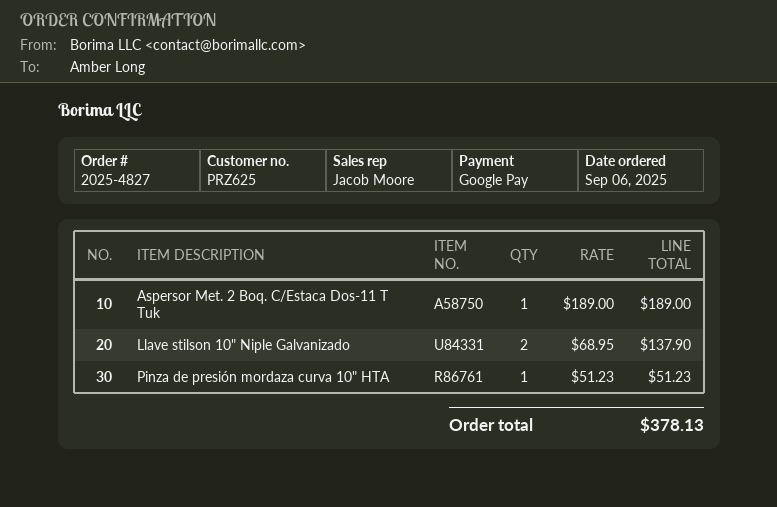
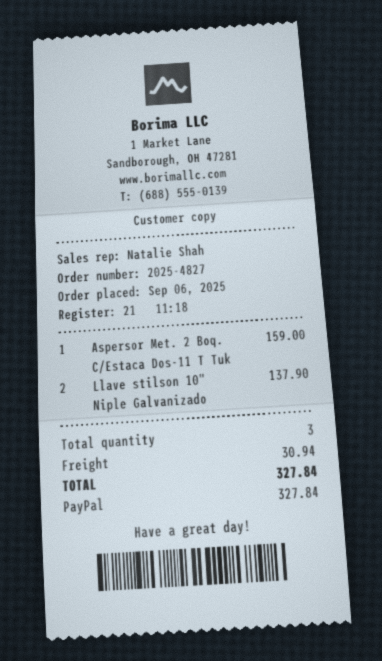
sales rep: Jacob Moore -> Natalie Shah
payment method: Google Pay -> PayPal
Aspersor Met. 2 Boq. C/Estaca Dos-11 T Tuk: 1 for 189.00 -> 1 for 159.00
Pinza de presión mordaza curva 10" HTA: 1 for 51.23 -> none
shipping: none -> 30.94
total: 378.13 -> 327.84

